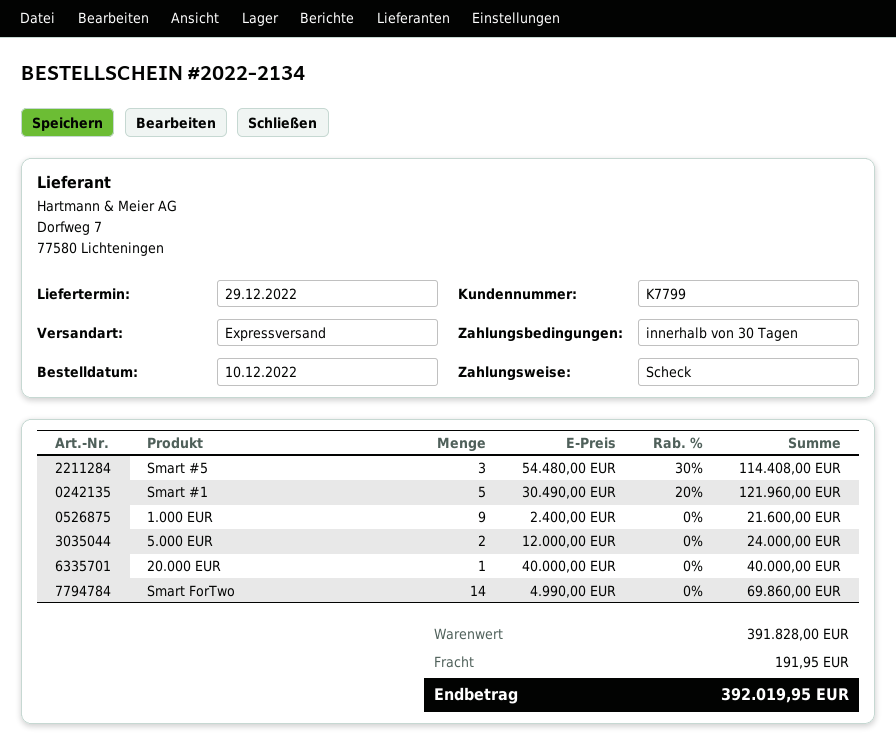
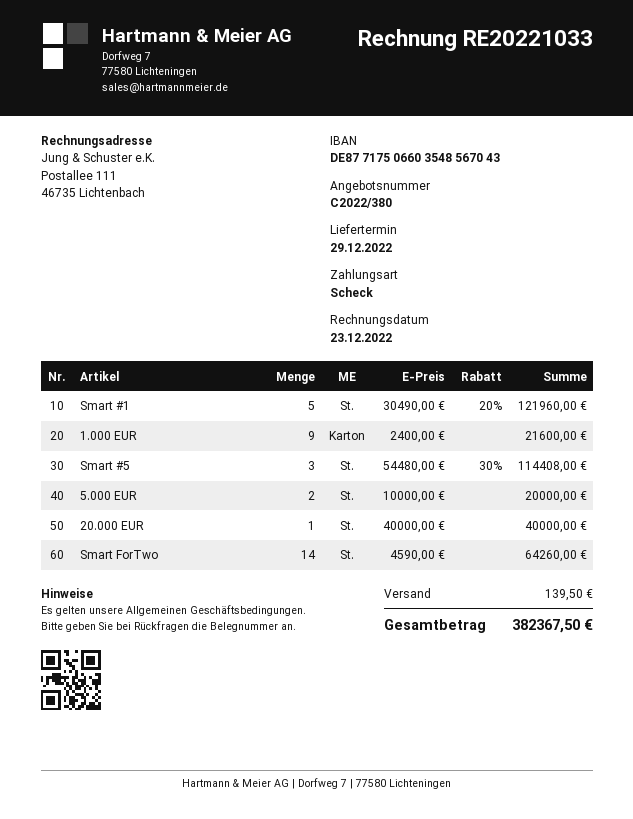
5.000 EUR: 2 x 12000.00 = 24000.00 -> 2 x 10000.00 = 20000.00
Smart ForTwo: 14 x 4990.00 = 69860.00 -> 14 x 4590.00 = 64260.00
shipping: 191.95 -> 139.50
total: 392019.95 -> 382367.50

